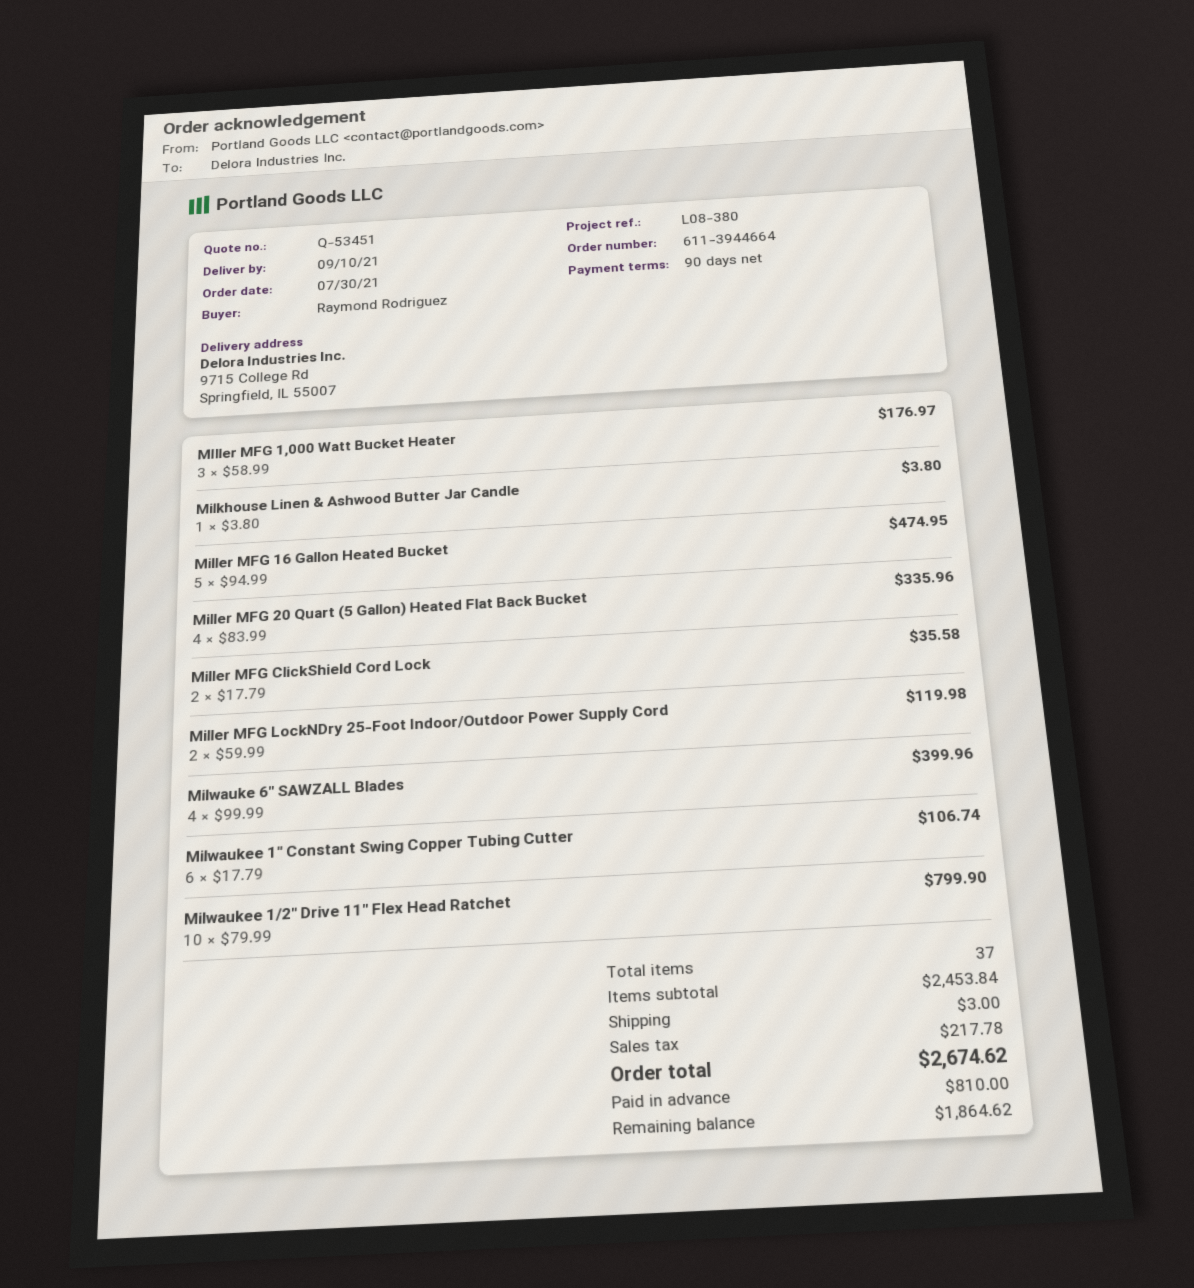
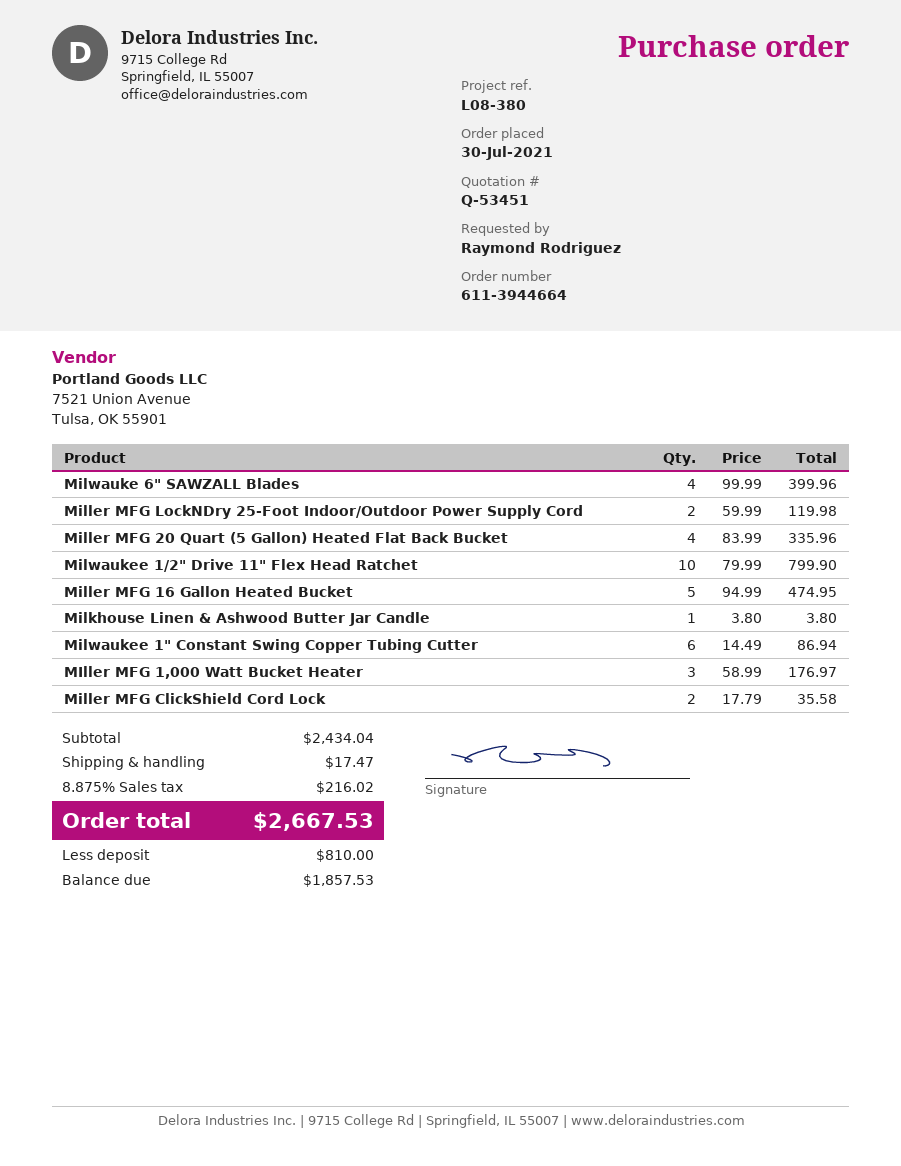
Milwaukee 1" Constant Swing Copper Tubing Cutter: 6 x 17.79 = 106.74 -> 6 x 14.49 = 86.94
subtotal: 2453.84 -> 2434.04
shipping: 3.00 -> 17.47
tax: 217.78 -> 216.02
total: 2674.62 -> 2667.53
balance: 1864.62 -> 1857.53

